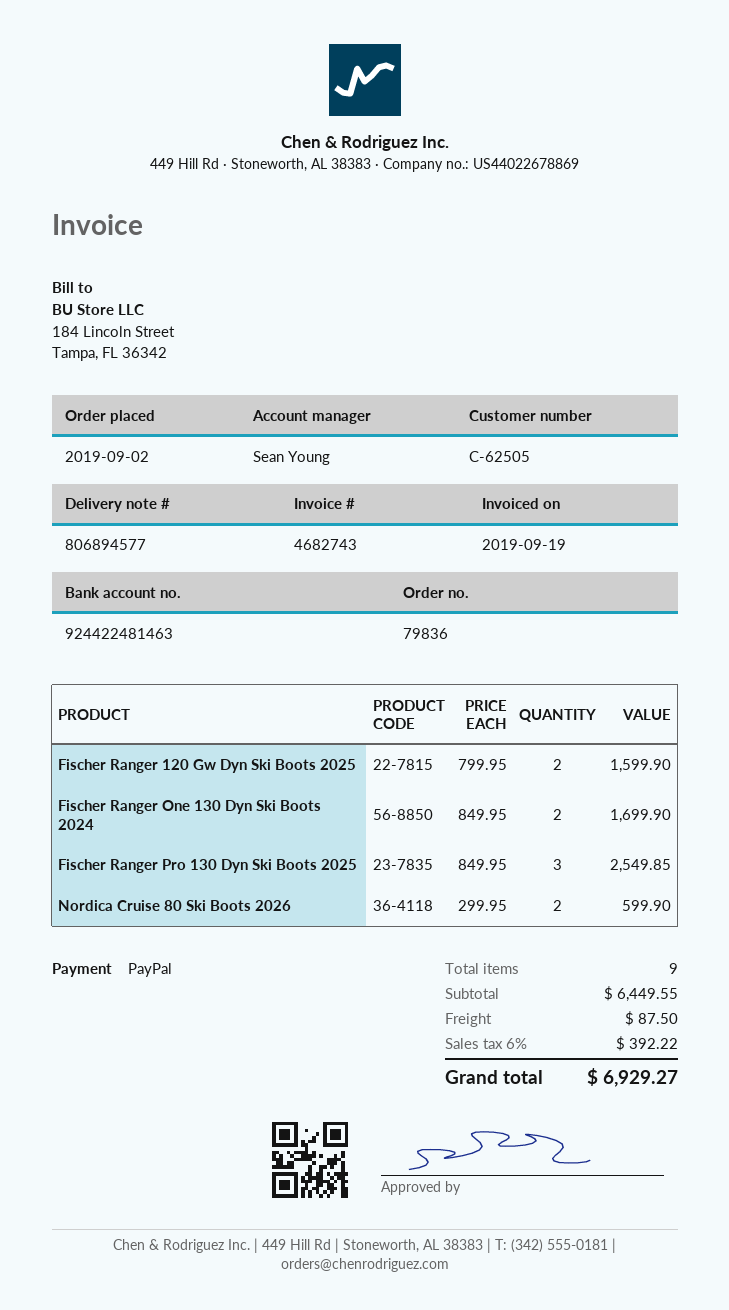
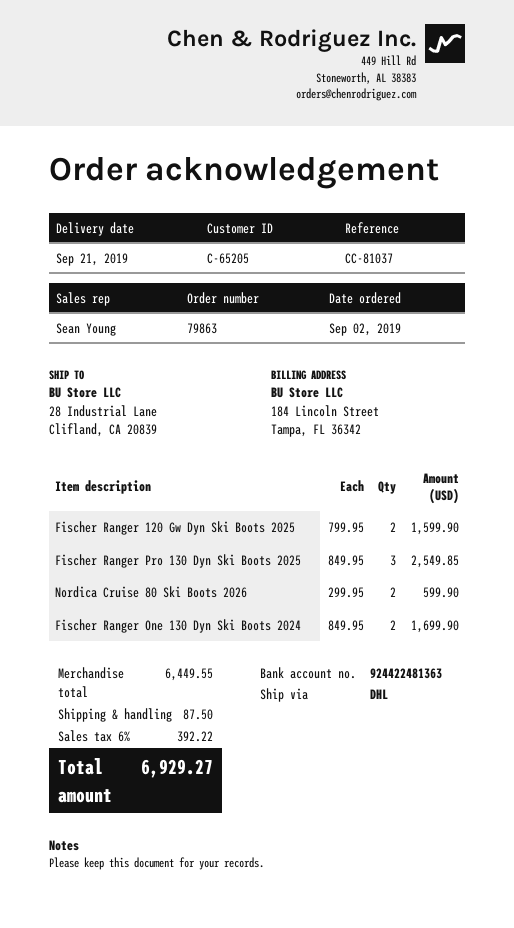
order number: 79836 -> 79863
customer number: C-62505 -> C-65205
bank account: 924422481463 -> 924422481363

